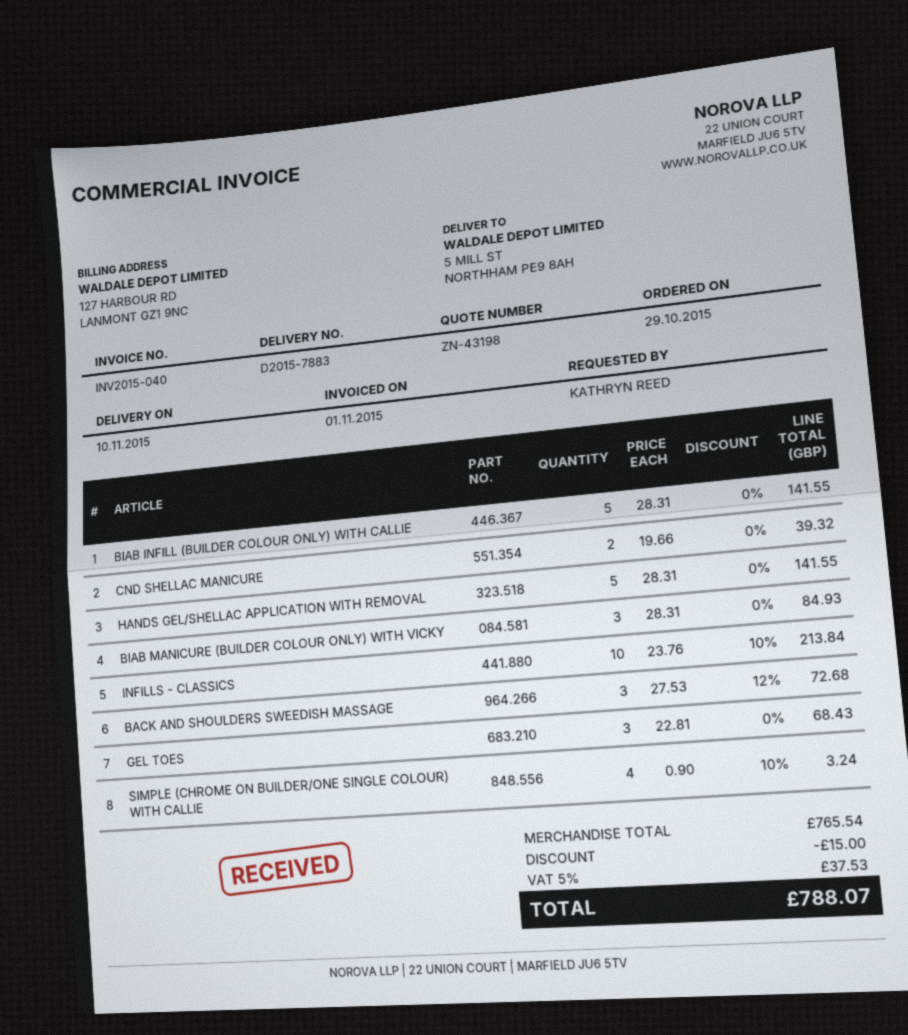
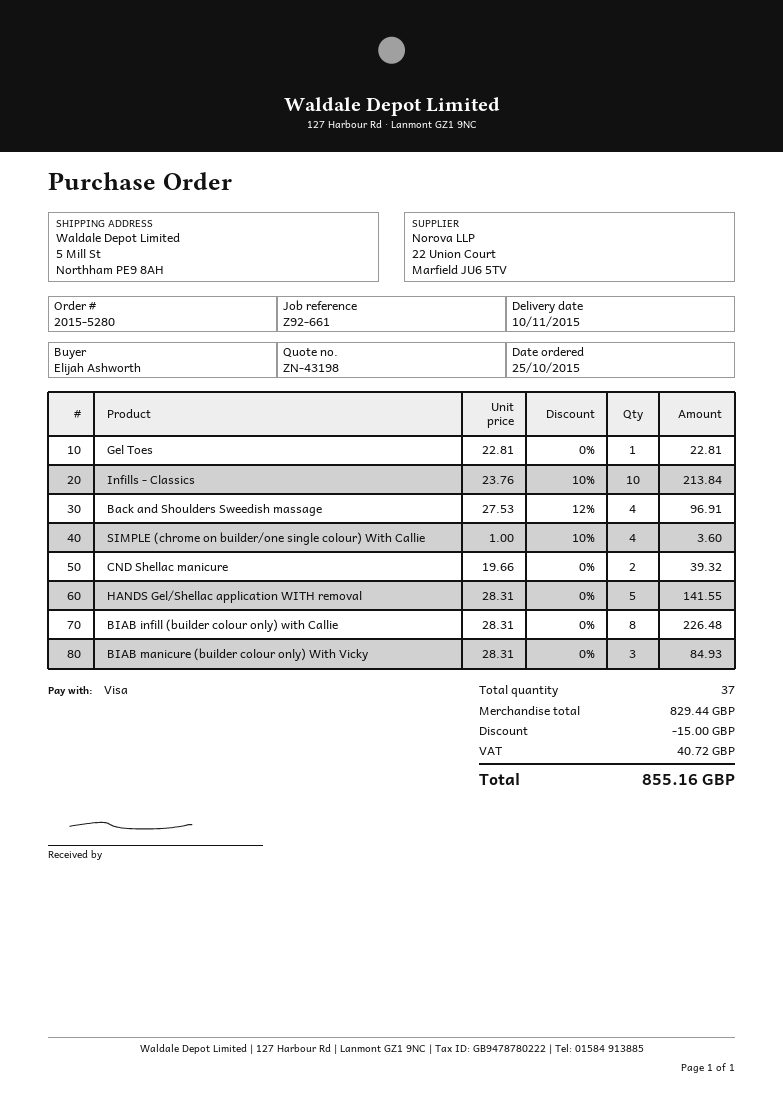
order date: 2015-10-29 -> 2015-10-25
ordered by: KATHRYN REED -> Elijah Ashworth
BIAB INFILL (BUILDER COLOUR ONLY) WITH CALLIE: 5 x 28.31 = 141.55 -> 8 x 28.31 = 226.48
BACK AND SHOULDERS SWEEDISH MASSAGE: 3 x 27.53 - 12% = 72.68 -> 4 x 27.53 - 12% = 96.91
GEL TOES: 3 x 22.81 = 68.43 -> 1 x 22.81 = 22.81
SIMPLE (CHROME ON BUILDER/ONE SINGLE COLOUR) WITH CALLIE: 4 x 0.90 - 10% = 3.24 -> 4 x 1.00 - 10% = 3.60
subtotal: 765.54 -> 829.44
tax: 37.53 -> 40.72
total: 788.07 -> 855.16

